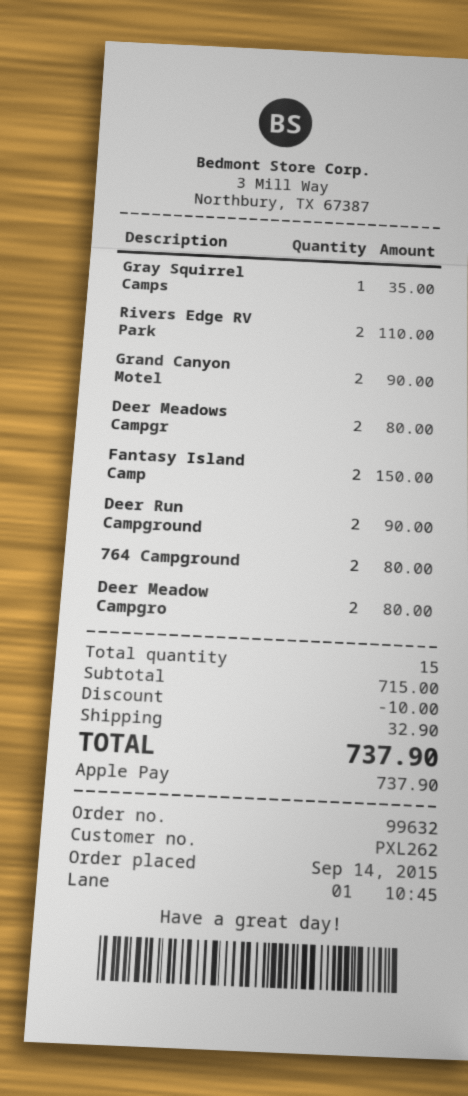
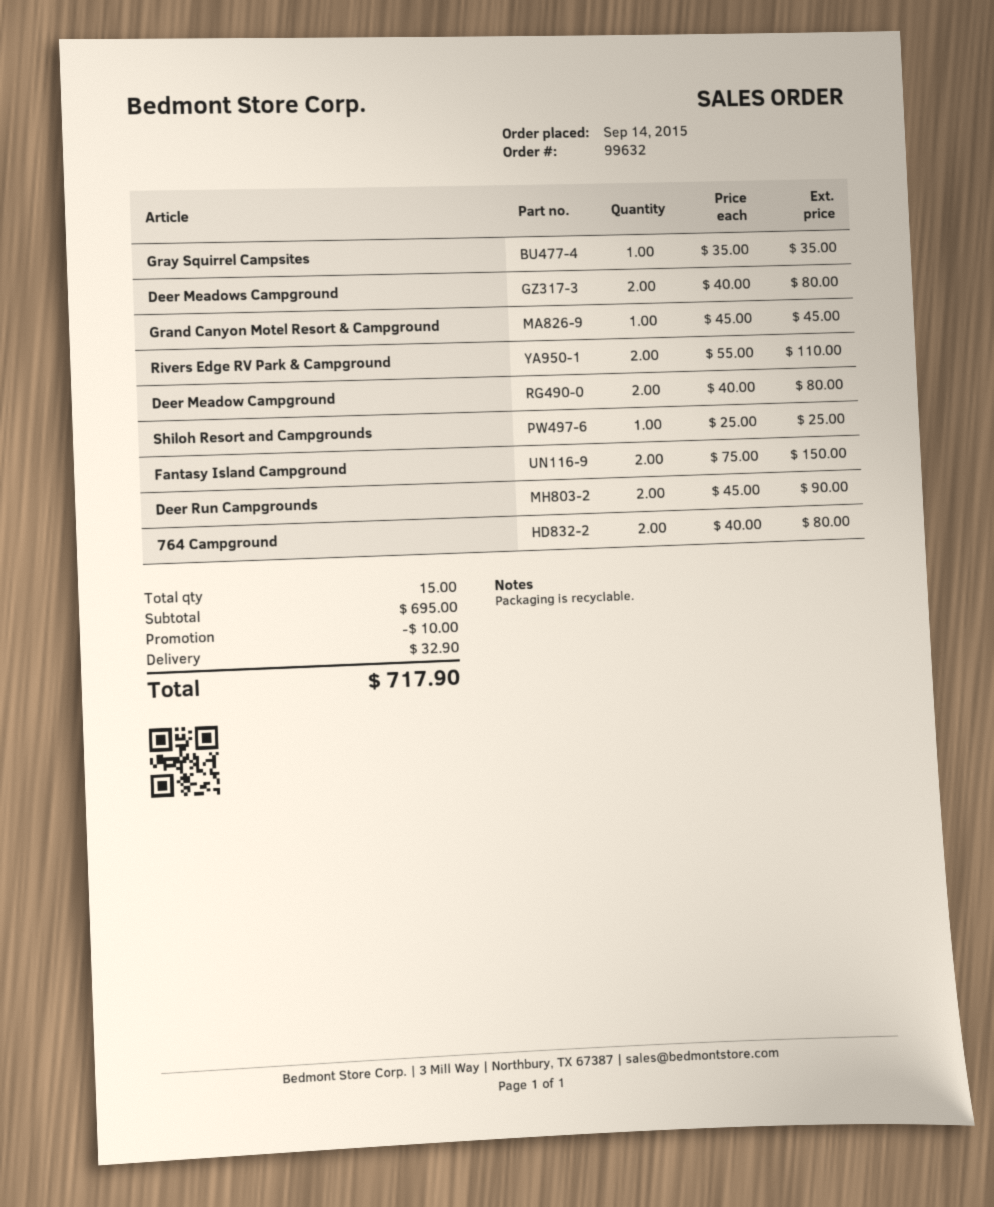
Grand Canyon Motel: 2 for 90.00 -> 1 for 45.00
Shiloh Resort and Campgrounds: none -> 1 for 25.00
subtotal: 715.00 -> 695.00
total: 737.90 -> 717.90

